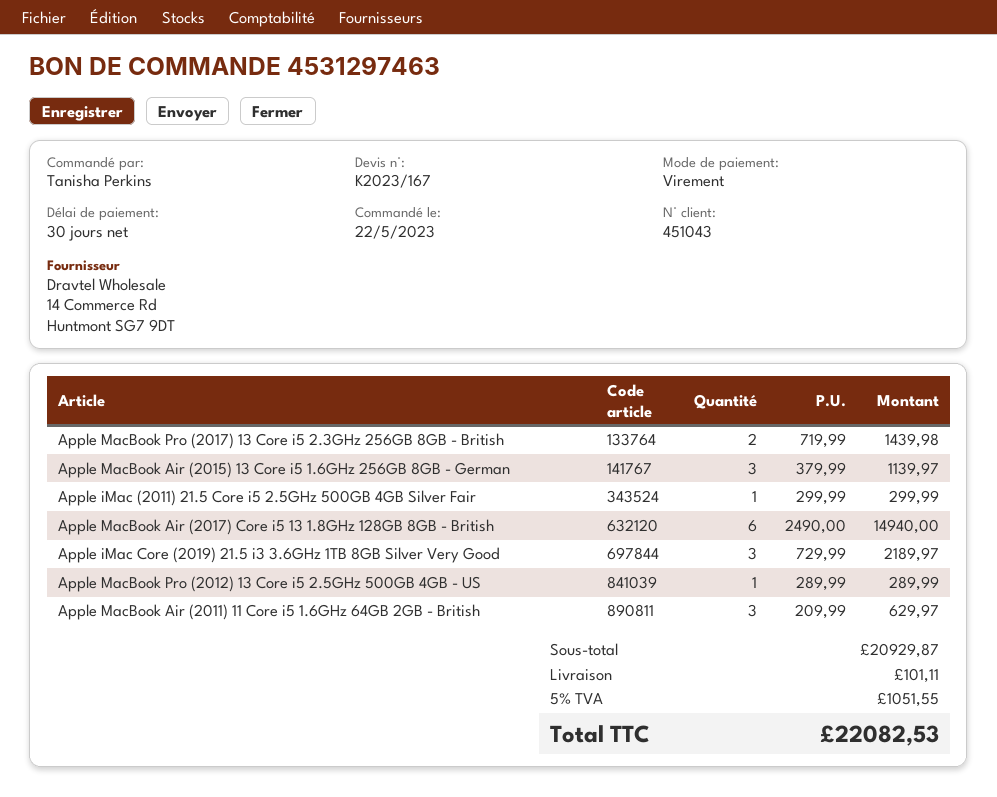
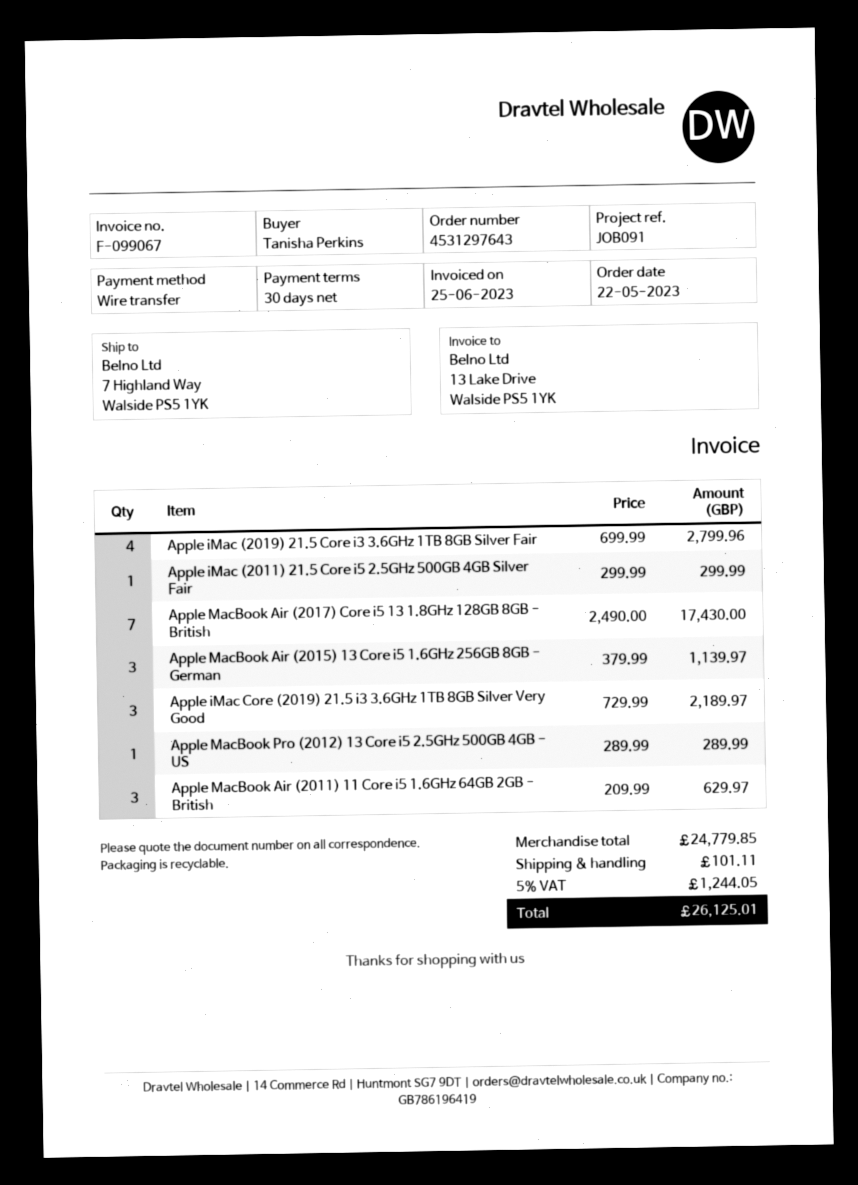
order number: 4531297463 -> 4531297643
Apple MacBook Pro (2017) 13 Core i5 2.3GHz 256GB 8GB - British: 2 x 719.99 = 1439.98 -> none
Apple MacBook Air (2017) Core i5 13 1.8GHz 128GB 8GB - British: 6 x 2490.00 = 14940.00 -> 7 x 2490.00 = 17430.00
Apple iMac (2019) 21.5 Core i3 3.6GHz 1TB 8GB Silver Fair: none -> 4 x 699.99 = 2799.96
subtotal: 20929.87 -> 24779.85
tax: 5% = 1051.55 -> 5% = 1244.05
total: 22082.53 -> 26125.01

